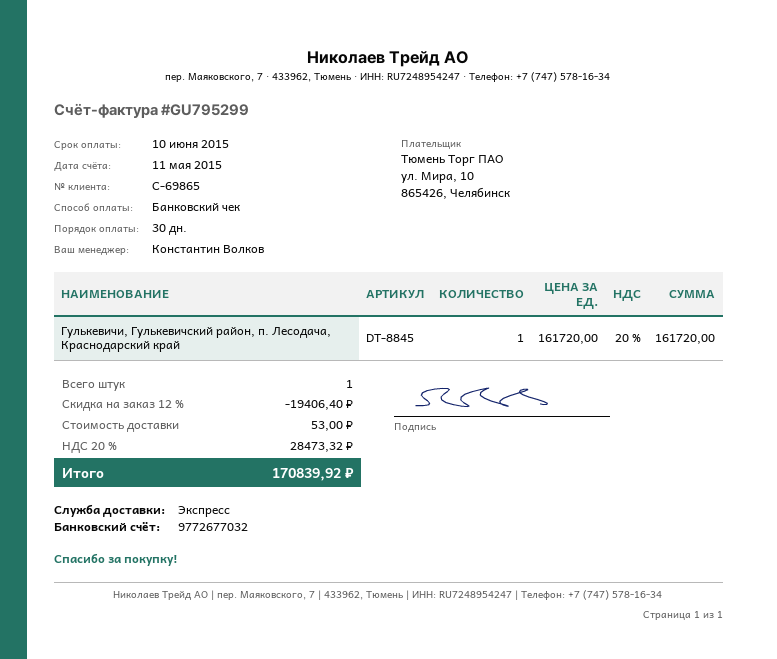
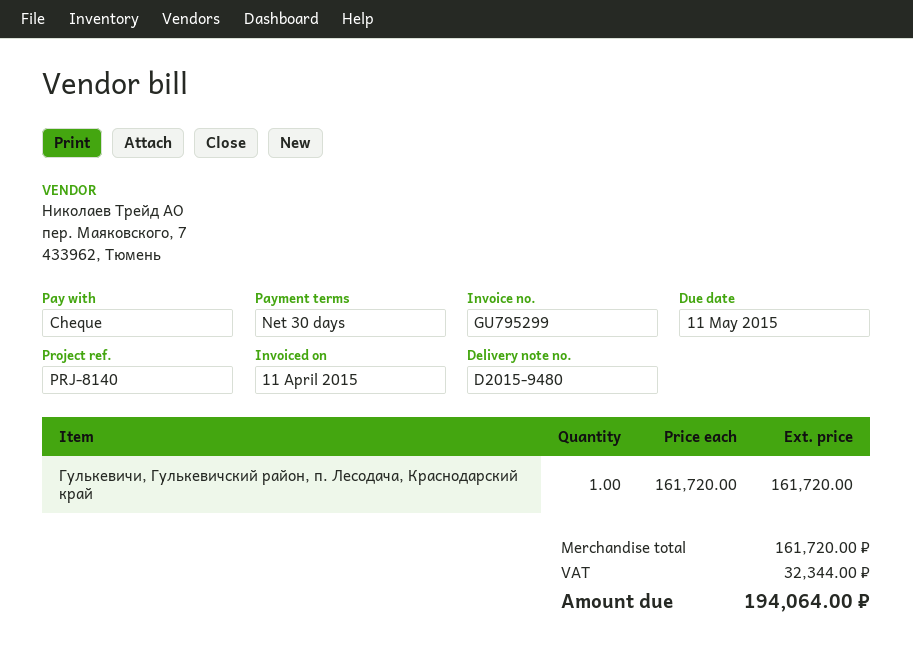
invoice date: 2015-05-11 -> 2015-04-11
due date: 2015-06-10 -> 2015-05-11
discount: 12% = 19406.40 -> none
shipping: 53.00 -> none
tax: 28473.32 -> 32344.00
total: 170839.92 -> 194064.00

